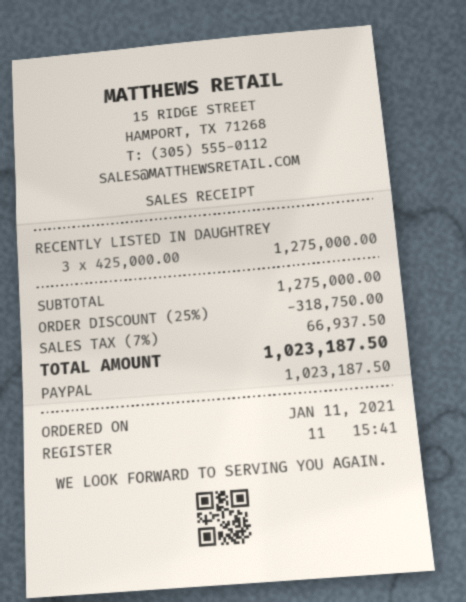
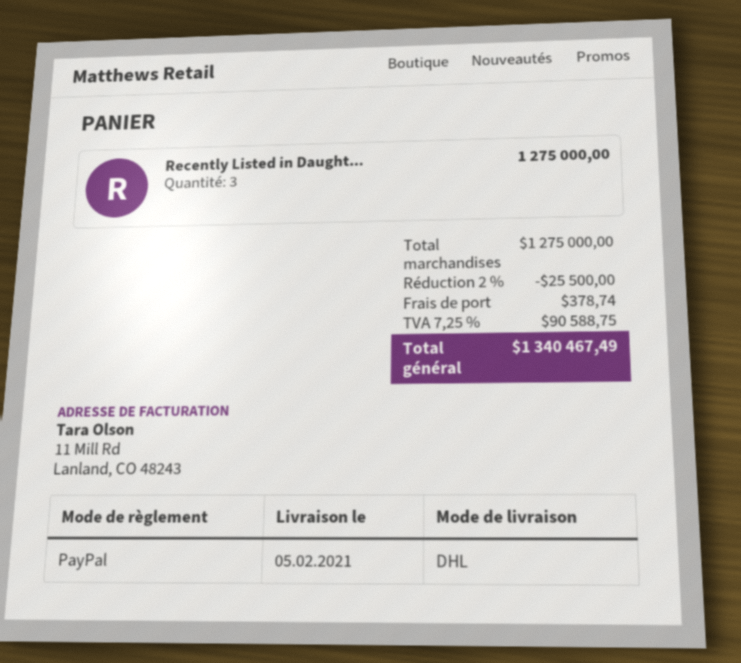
discount: 25% = 318750.00 -> 2% = 25500.00
shipping: none -> 378.74
tax: 7% = 66937.50 -> 7.25% = 90588.75
total: 1023187.50 -> 1340467.49

